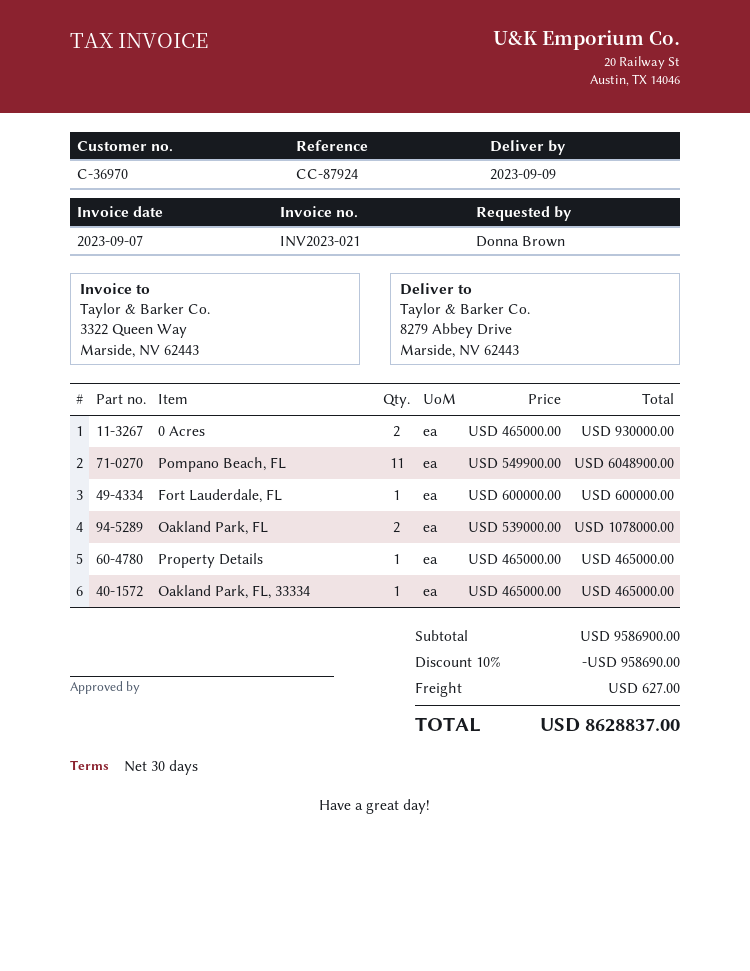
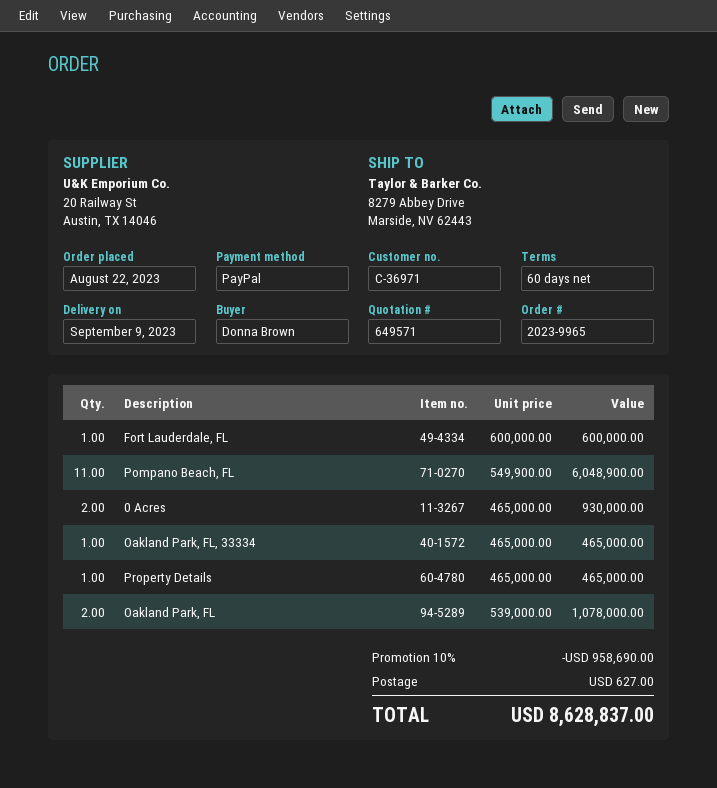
payment terms: 30 days -> 60 days
customer number: C-36970 -> C-36971

